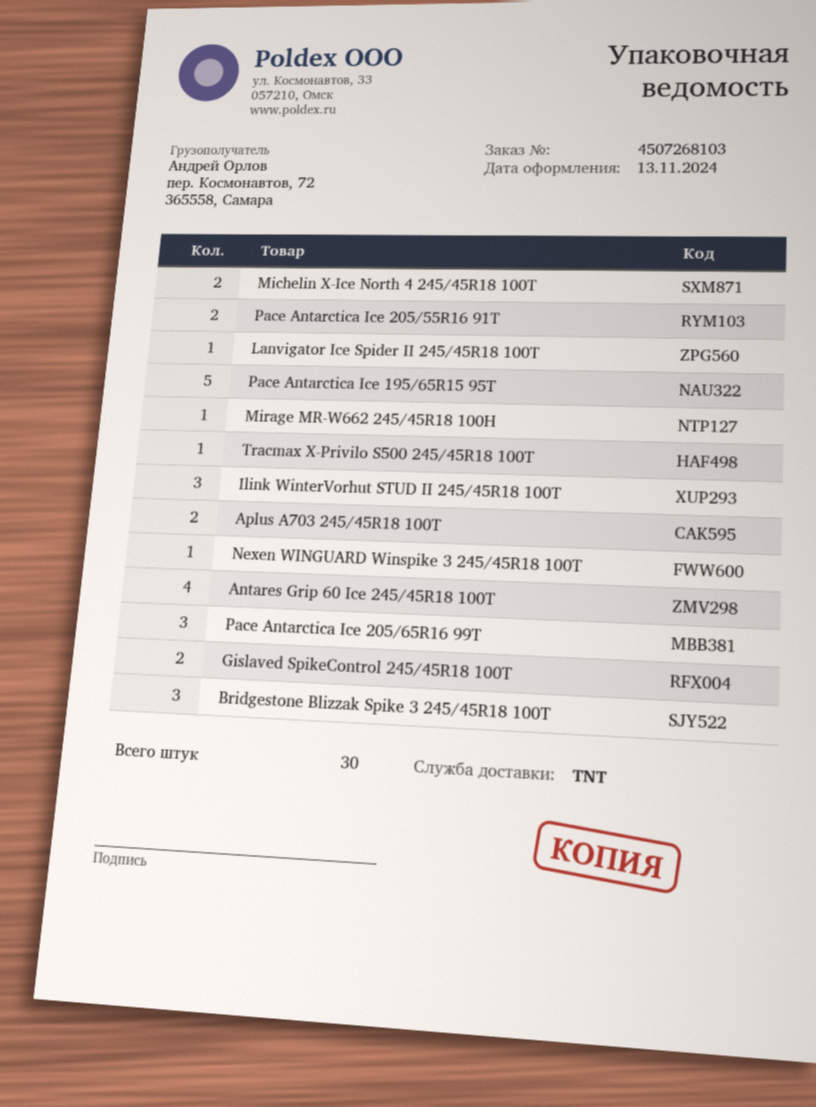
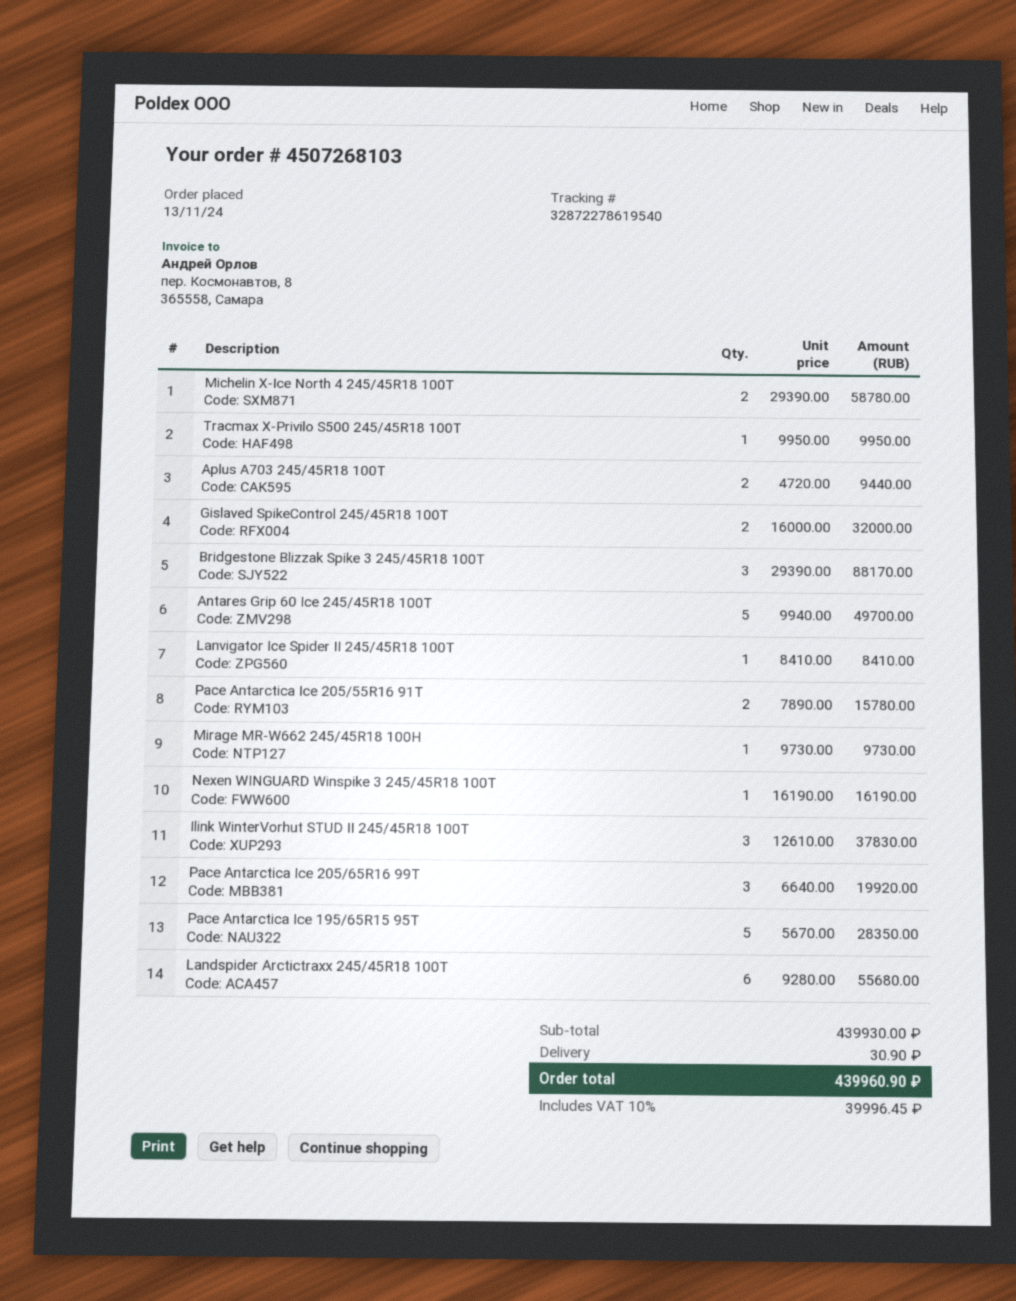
Antares Grip 60 Ice 245/45R18 100T: 4 -> 5
Landspider Arctictraxx 245/45R18 100T: none -> 6

